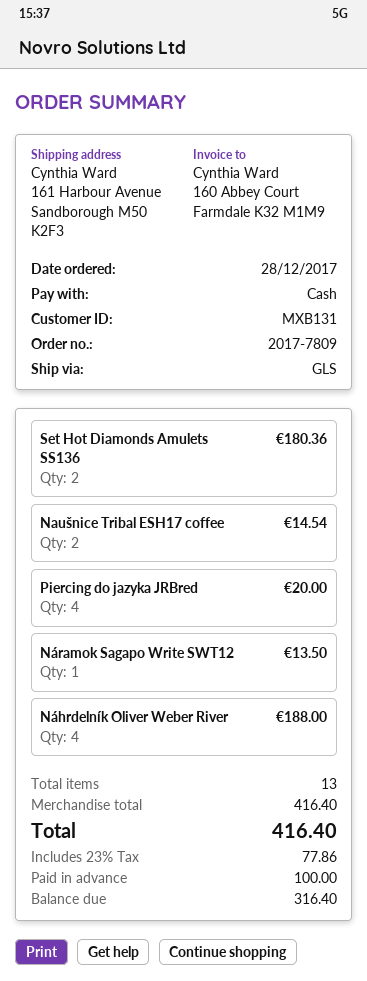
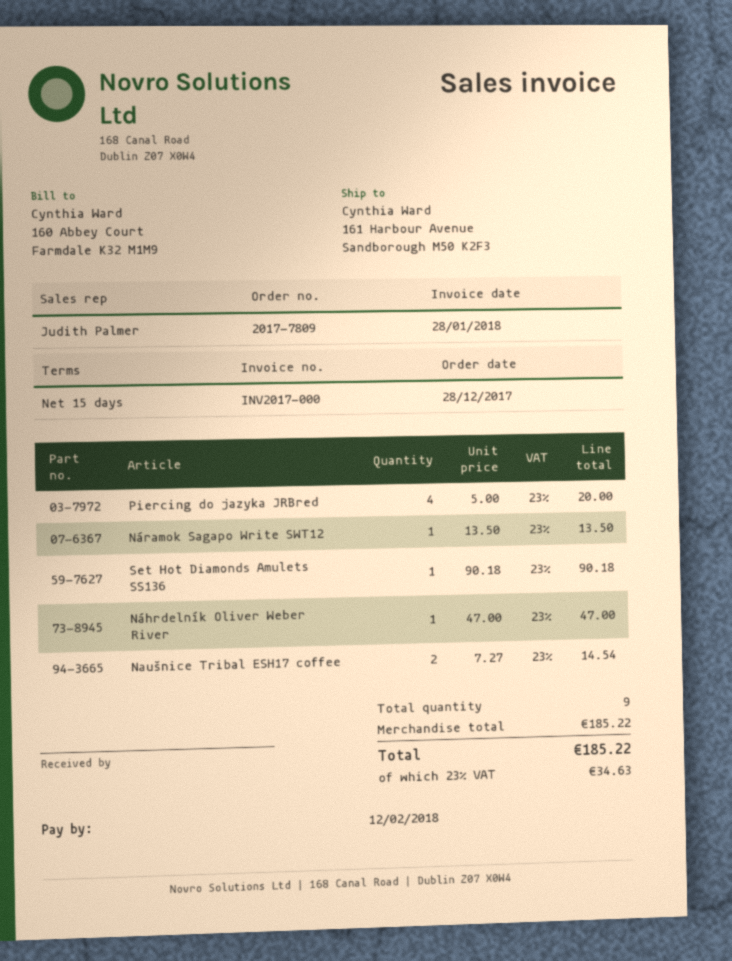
Set Hot Diamonds Amulets SS136: 2 for 180.36 -> 1 for 90.18
Náhrdelník Oliver Weber River: 4 for 188.00 -> 1 for 47.00
total quantity: 13 -> 9
subtotal: 416.40 -> 185.22
tax: 23% = 77.86 -> 23% = 34.63
total: 416.40 -> 185.22

